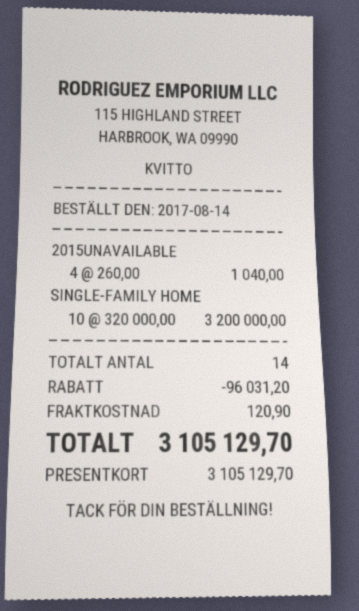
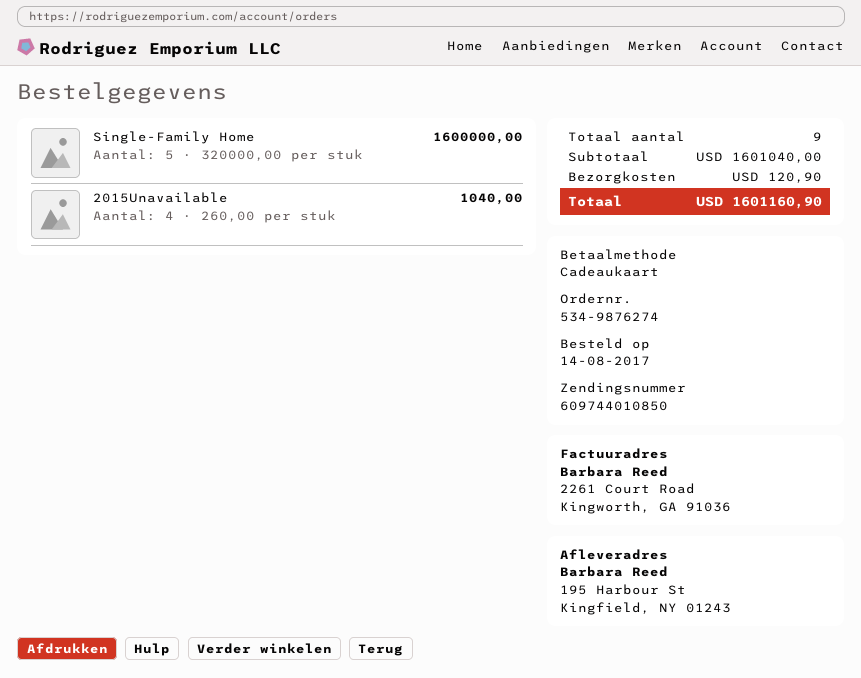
SINGLE-FAMILY HOME: 10 x 320000.00 = 3200000.00 -> 5 x 320000.00 = 1600000.00
total quantity: 14 -> 9
discount: 96031.20 -> none
total: 3105129.70 -> 1601160.90

